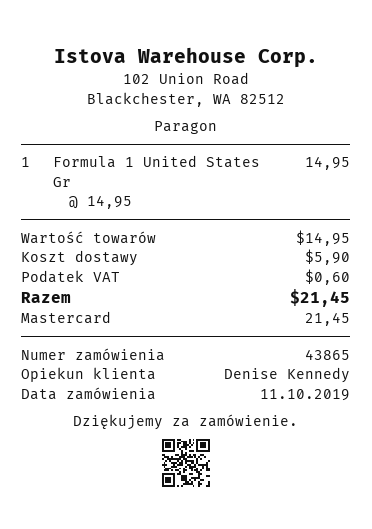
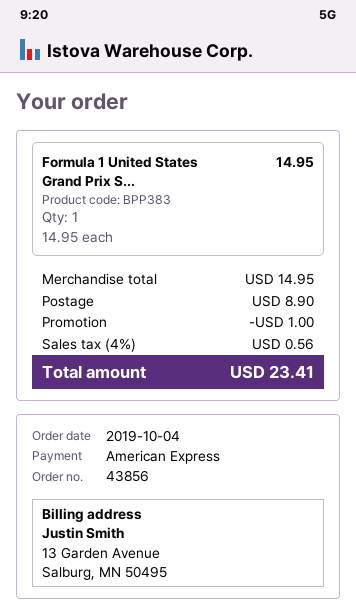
order number: 43865 -> 43856
order date: 2019-10-11 -> 2019-10-04
payment method: Mastercard -> American Express
discount: none -> 1.00
shipping: 5.90 -> 8.90
tax: 0.60 -> 0.56
total: 21.45 -> 23.41

